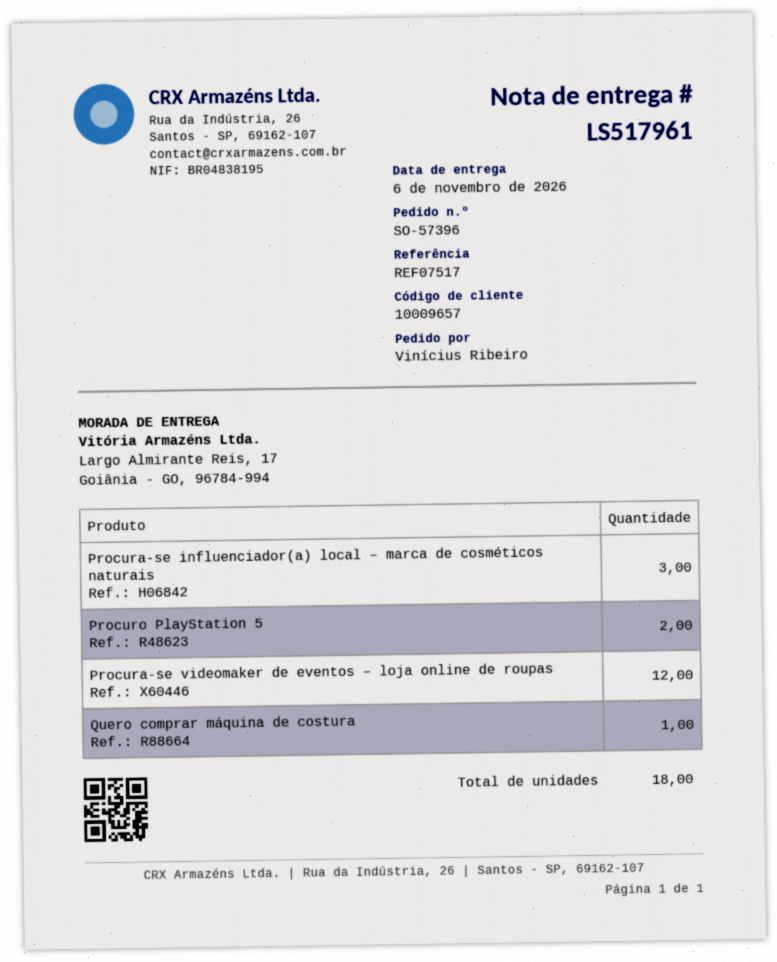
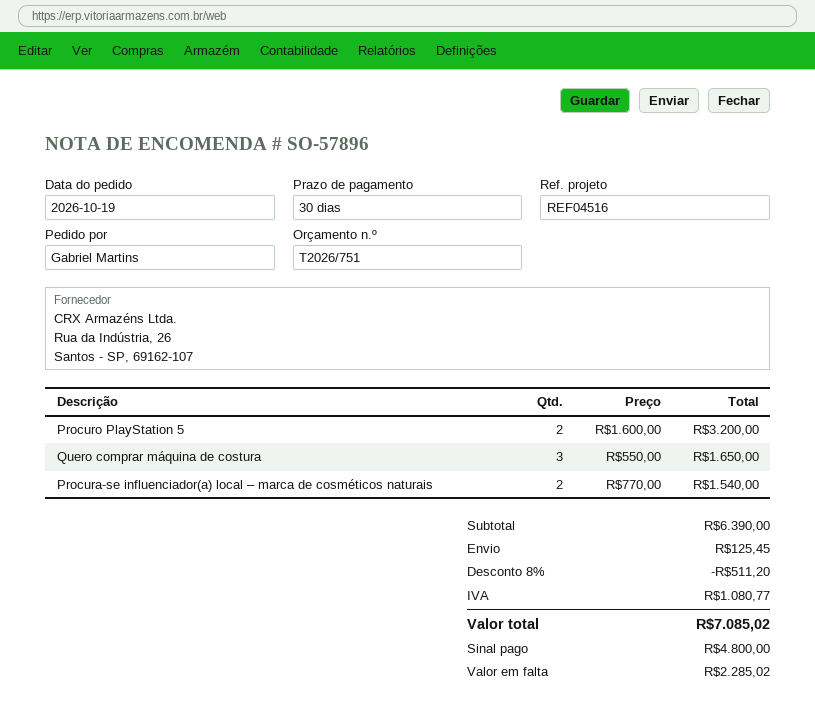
order number: SO-57396 -> SO-57896
reference: REF07517 -> REF04516
ordered by: Vinícius Ribeiro -> Gabriel Martins
Procura-se influenciador(a) local – marca de cosméticos naturais: 3 -> 2
Procura-se videomaker de eventos – loja online de roupas: 12 -> none
Quero comprar máquina de costura: 1 -> 3

